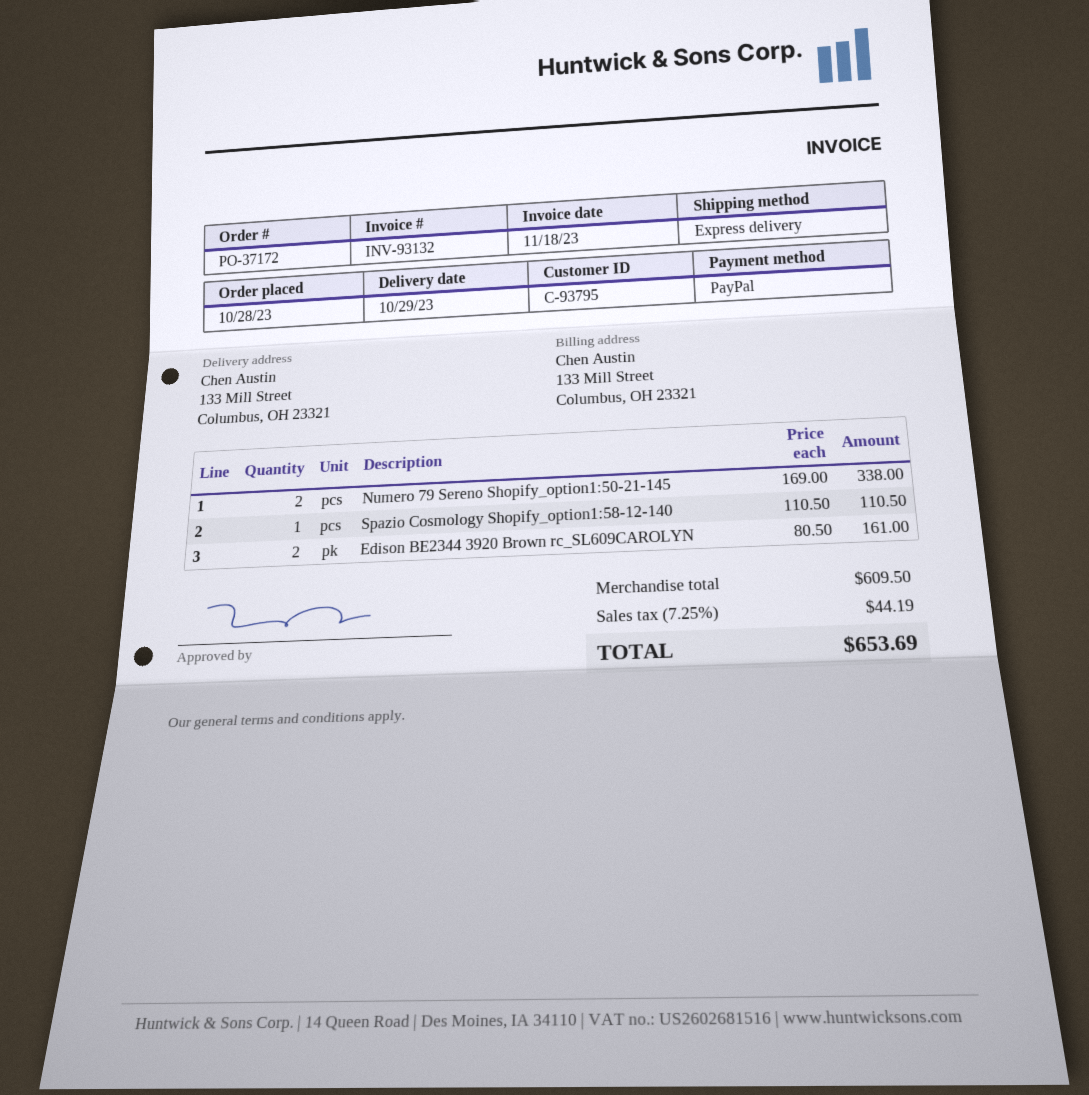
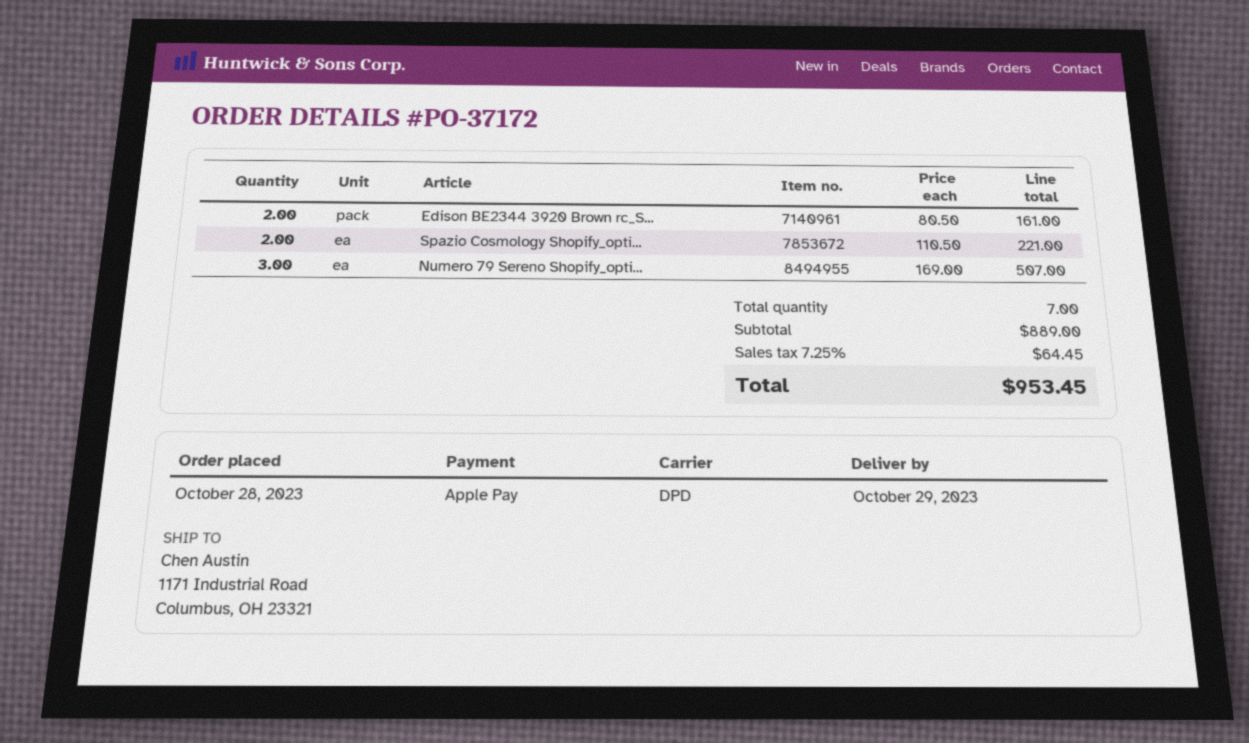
payment method: PayPal -> Apple Pay
shipping method: express -> DPD
ship to: 133 Mill Street, Columbus, OH 23321 -> 1171 Industrial Road, Columbus, OH 23321
Numero 79 Sereno Shopify_option1:50-21-145: 2 x 169.00 = 338.00 -> 3 x 169.00 = 507.00
Spazio Cosmology Shopify_option1:58-12-140: 1 x 110.50 = 110.50 -> 2 x 110.50 = 221.00
subtotal: 609.50 -> 889.00
tax: 7.25% = 44.19 -> 7.25% = 64.45
total: 653.69 -> 953.45

